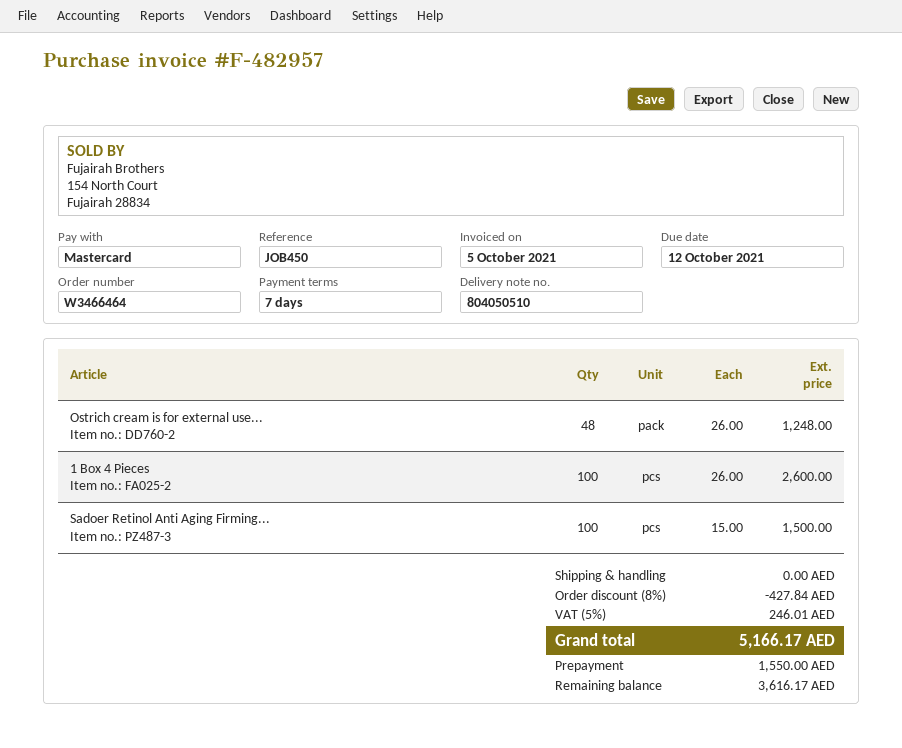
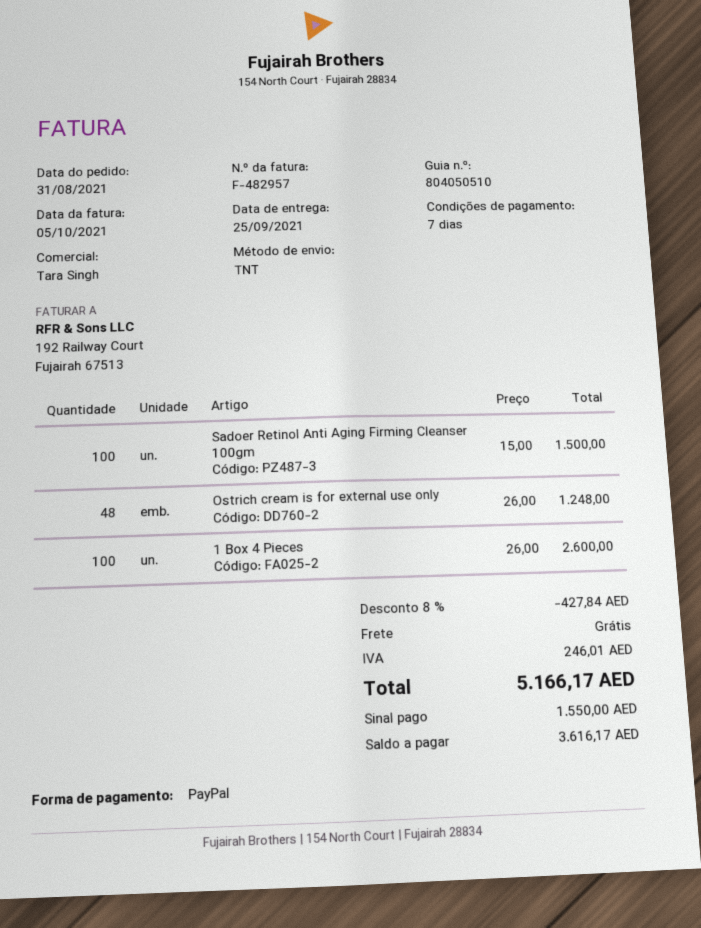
payment method: Mastercard -> PayPal

